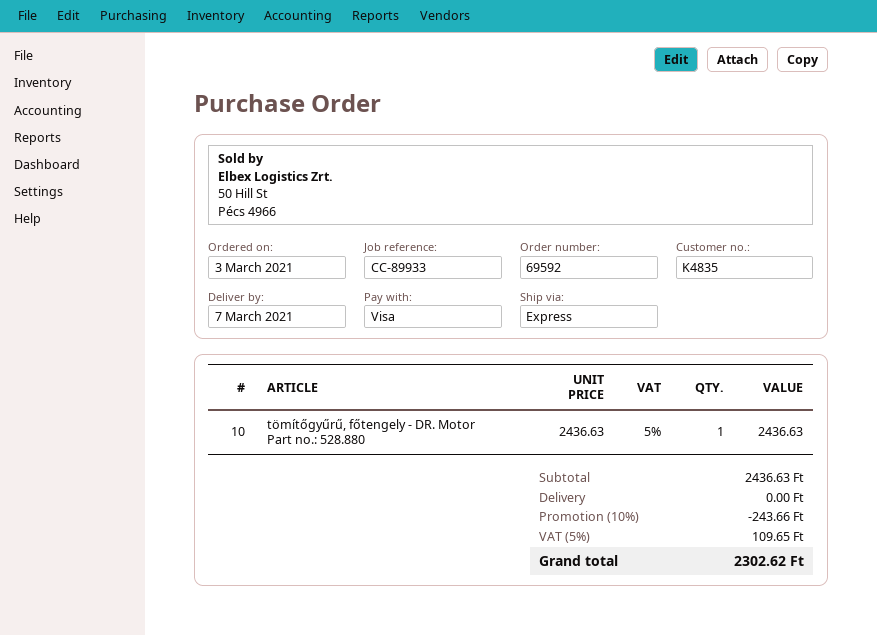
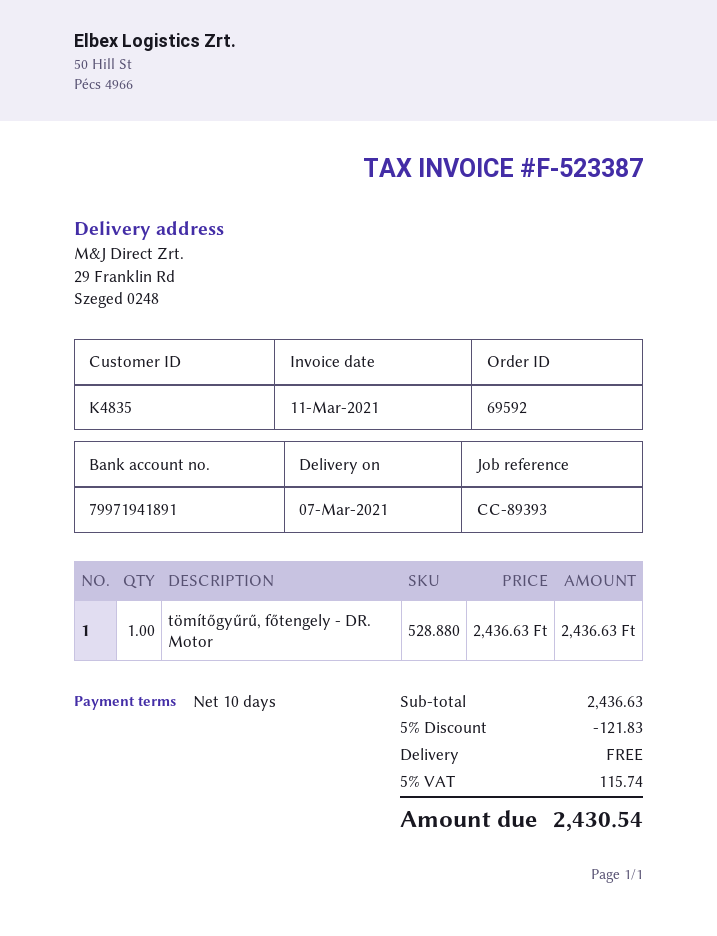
reference: CC-89933 -> CC-89393
discount: 10% = 243.66 -> 5% = 121.83
tax: 5% = 109.65 -> 5% = 115.74
total: 2302.62 -> 2430.54

